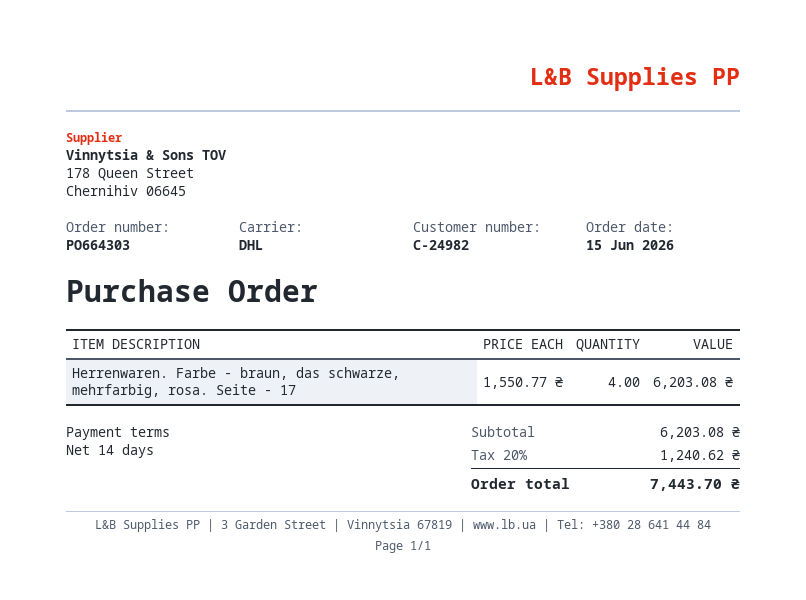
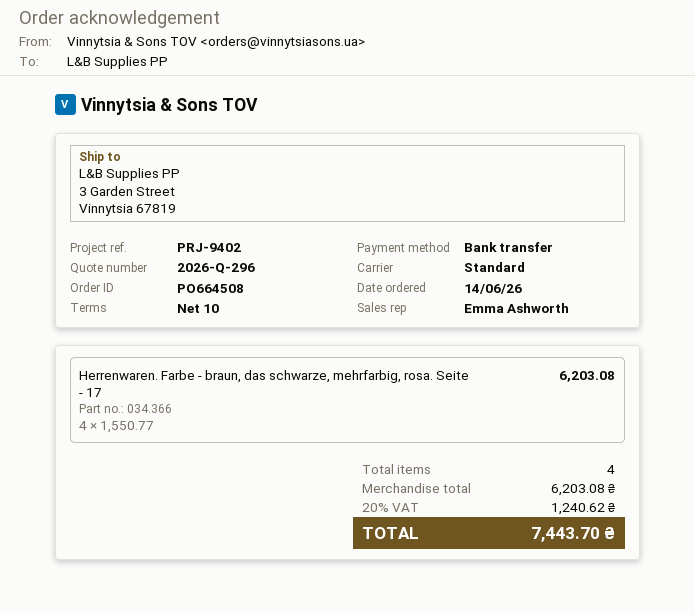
order number: PO664303 -> PO664508
order date: 2026-06-15 -> 2026-06-14
payment terms: 14 days -> 10 days
shipping method: DHL -> standard

